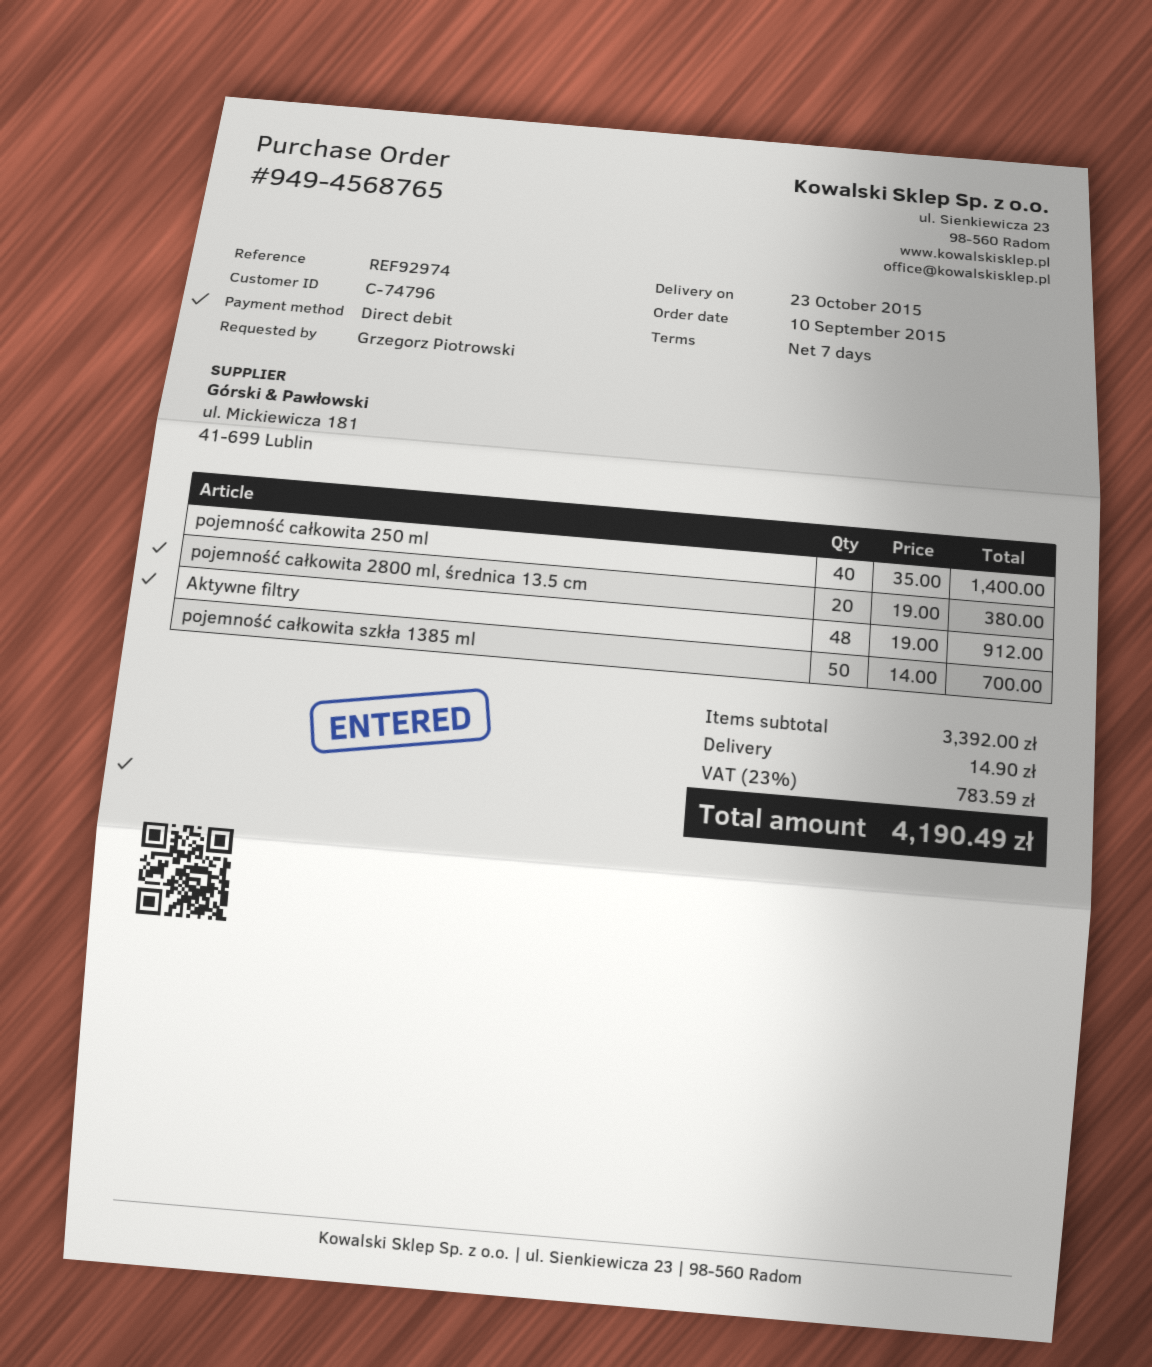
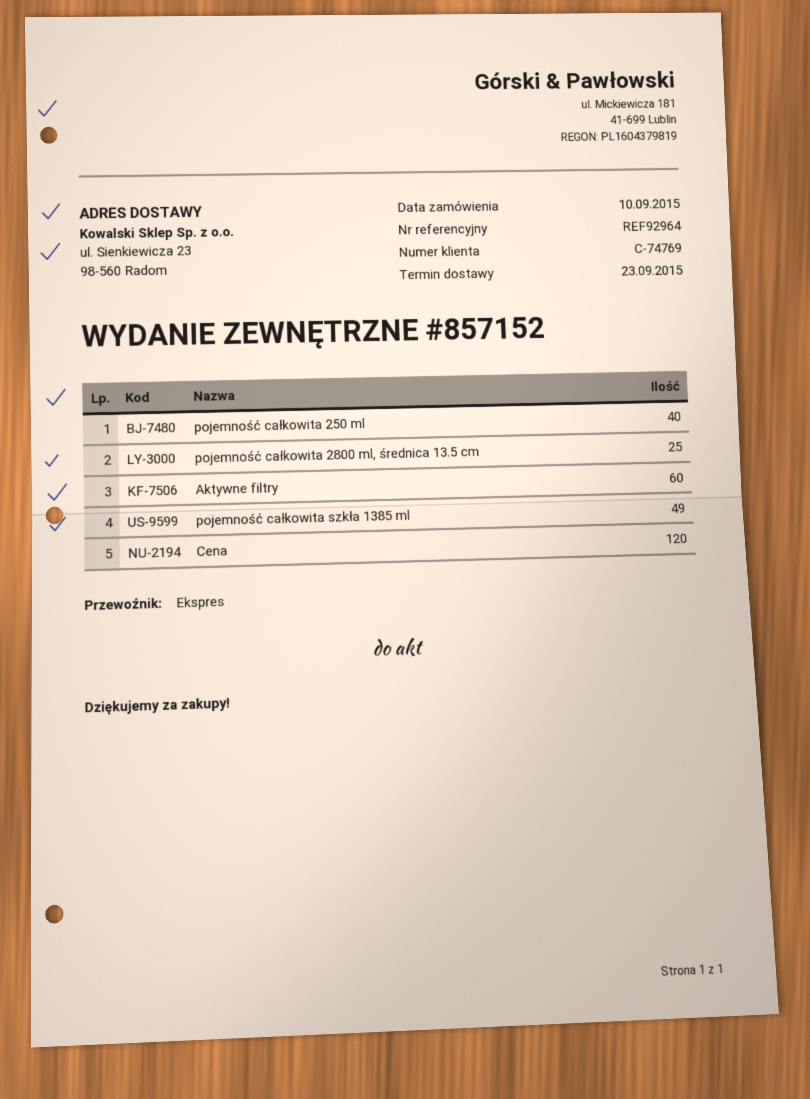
delivery date: 2015-10-23 -> 2015-09-23
customer number: C-74796 -> C-74769
reference: REF92974 -> REF92964
pojemność całkowita 2800 ml, średnica 13.5 cm: 20 -> 25
Aktywne filtry: 48 -> 60
pojemność całkowita szkła 1385 ml: 50 -> 49
Cena: none -> 120

